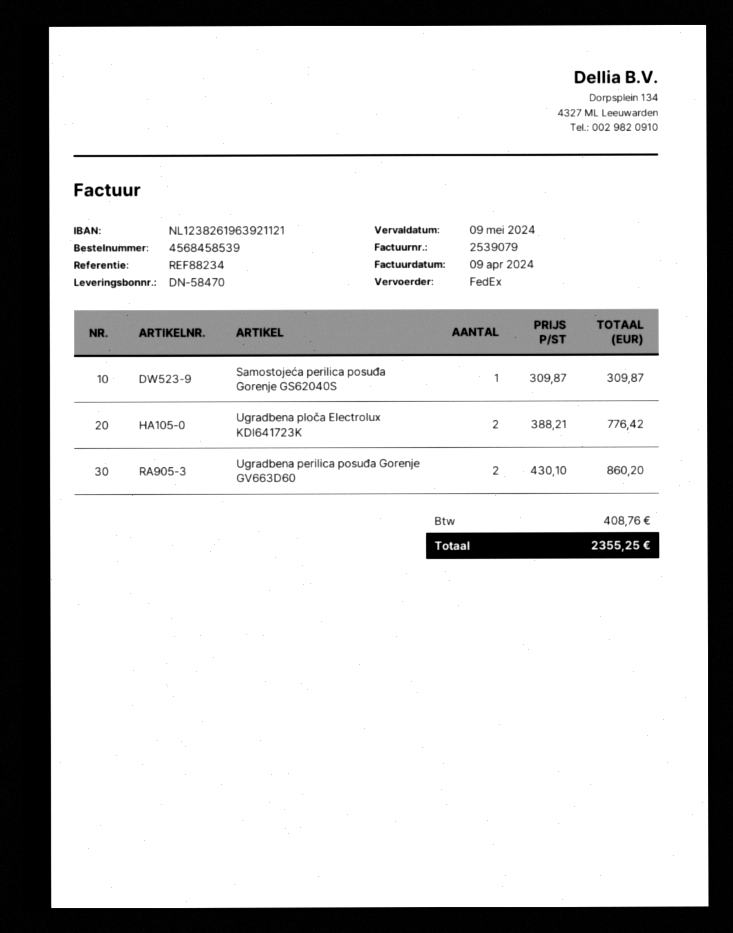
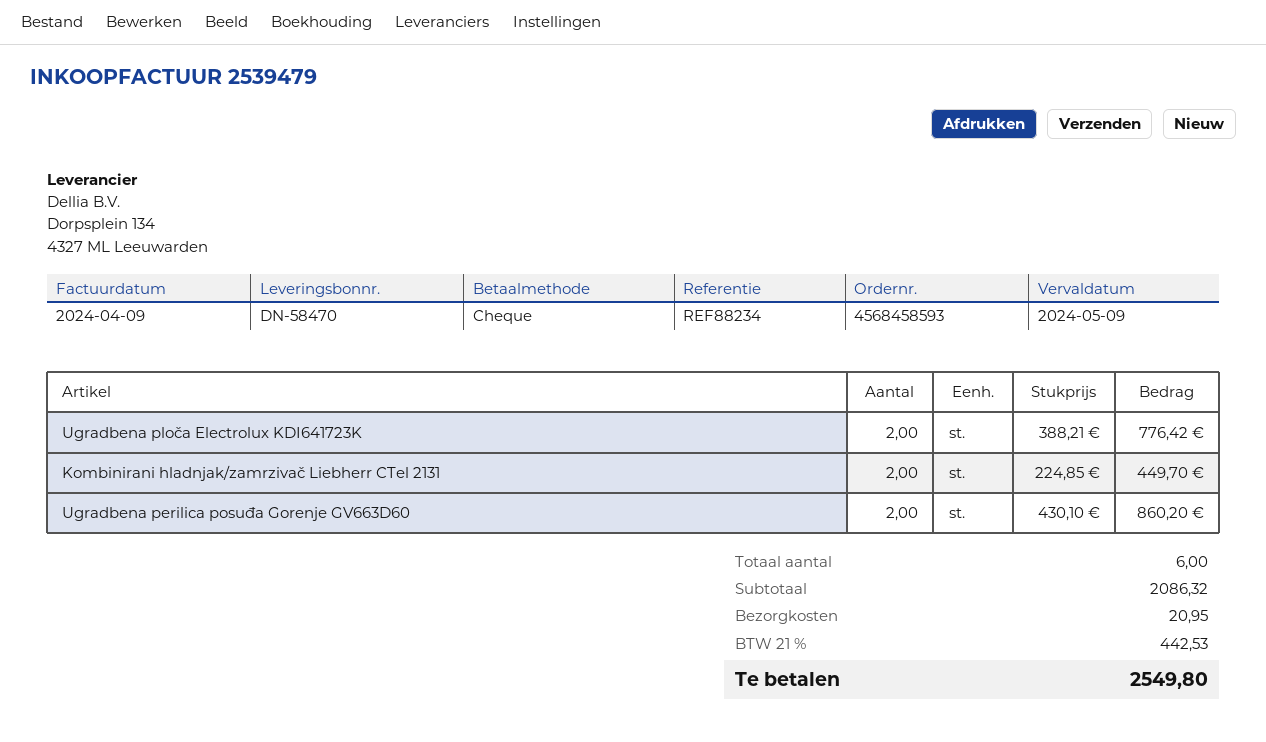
order number: 4568458539 -> 4568458593
invoice number: 2539079 -> 2539479
Samostojeća perilica posuđa Gorenje GS62040S: 1 x 309.87 = 309.87 -> none
Kombinirani hladnjak/zamrzivač Liebherr CTel 2131: none -> 2 x 224.85 = 449.70
shipping: none -> 20.95
tax: 408.76 -> 442.53
total: 2355.25 -> 2549.80

